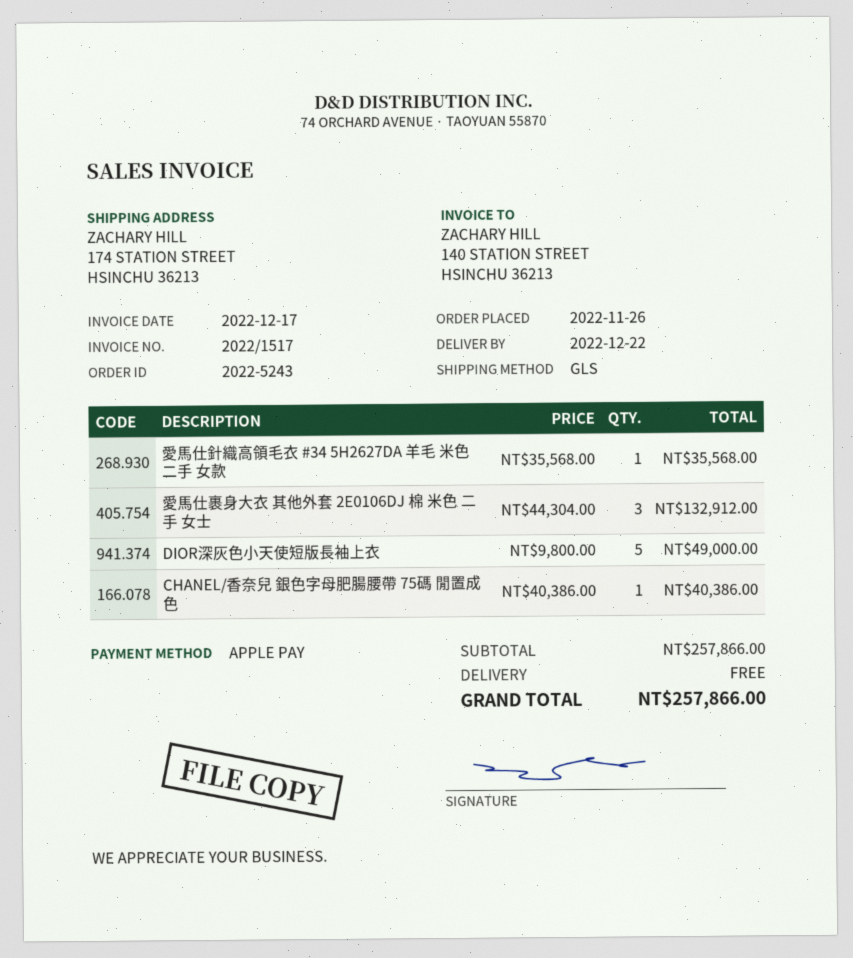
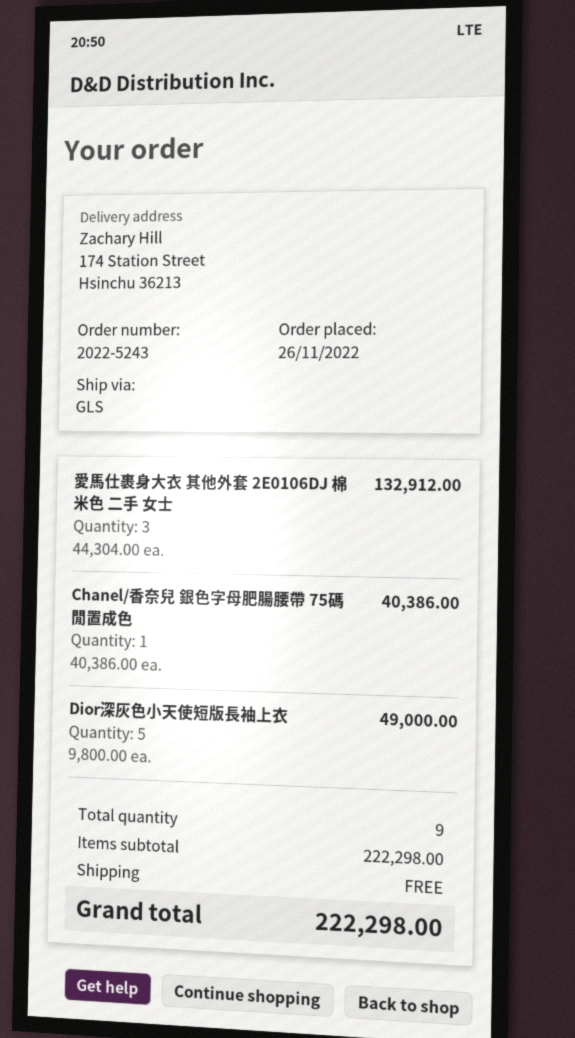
愛馬仕針織高領毛衣 #34 5H2627DA 羊毛 米色 二手 女款: 1 x 35568.00 = 35568.00 -> none
subtotal: 257866.00 -> 222298.00
total: 257866.00 -> 222298.00

